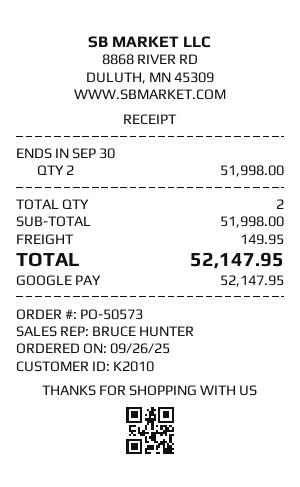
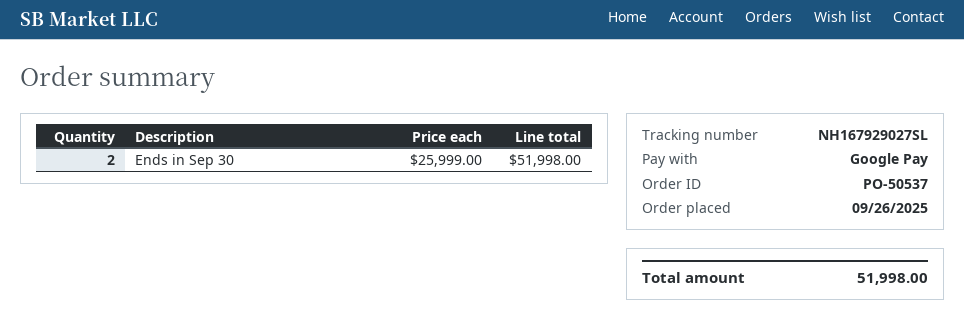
order number: PO-50573 -> PO-50537
shipping: 149.95 -> none
total: 52147.95 -> 51998.00

